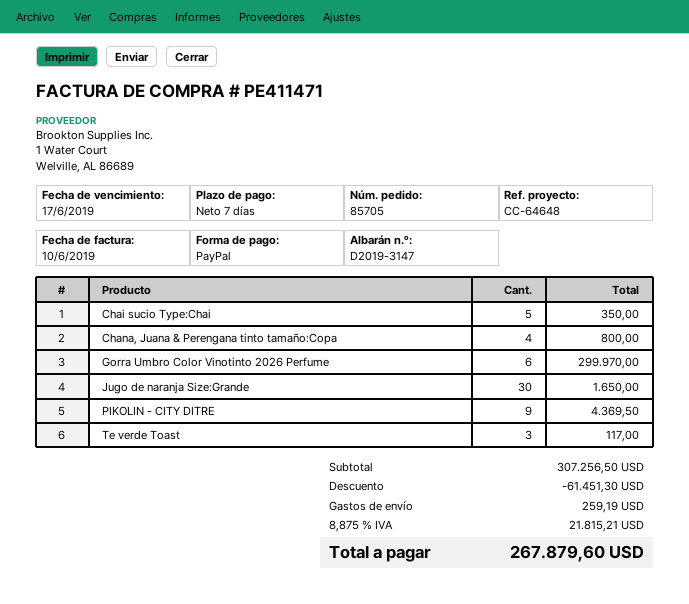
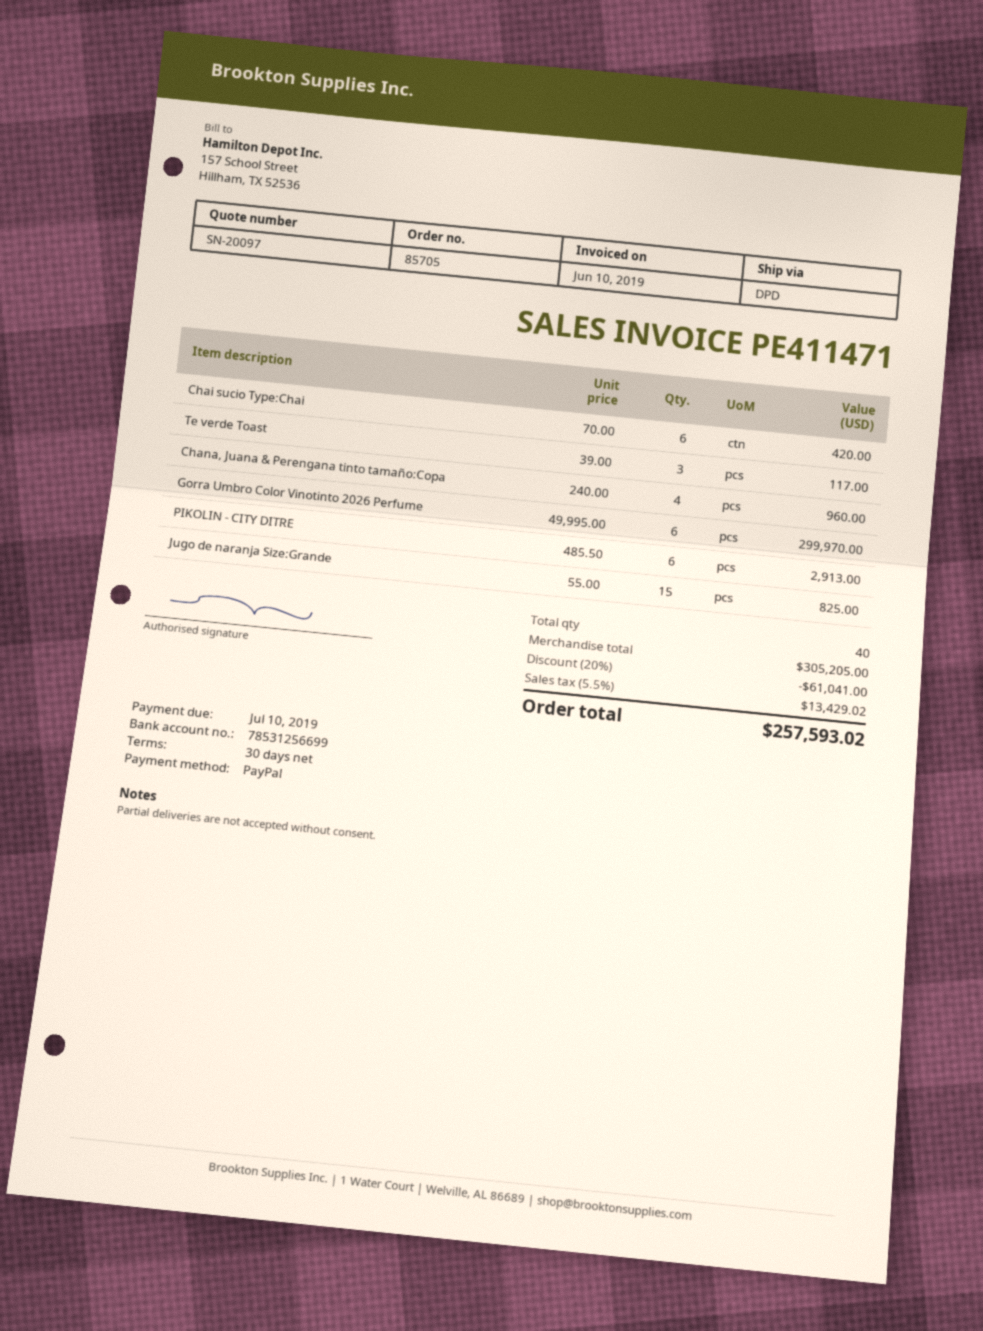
payment terms: 7 days -> 30 days
due date: 2019-06-17 -> 2019-07-10
Chai sucio Type:Chai: 5 for 350.00 -> 6 for 420.00
Chana, Juana & Perengana tinto tamaño:Copa: 4 for 800.00 -> 4 for 960.00
Jugo de naranja Size:Grande: 30 for 1650.00 -> 15 for 825.00
PIKOLIN - CITY DITRE: 9 for 4369.50 -> 6 for 2913.00
subtotal: 307256.50 -> 305205.00
discount: 61451.30 -> 61041.00
shipping: 259.19 -> none
tax: 8.875% = 21815.21 -> 5.5% = 13429.02
total: 267879.60 -> 257593.02

